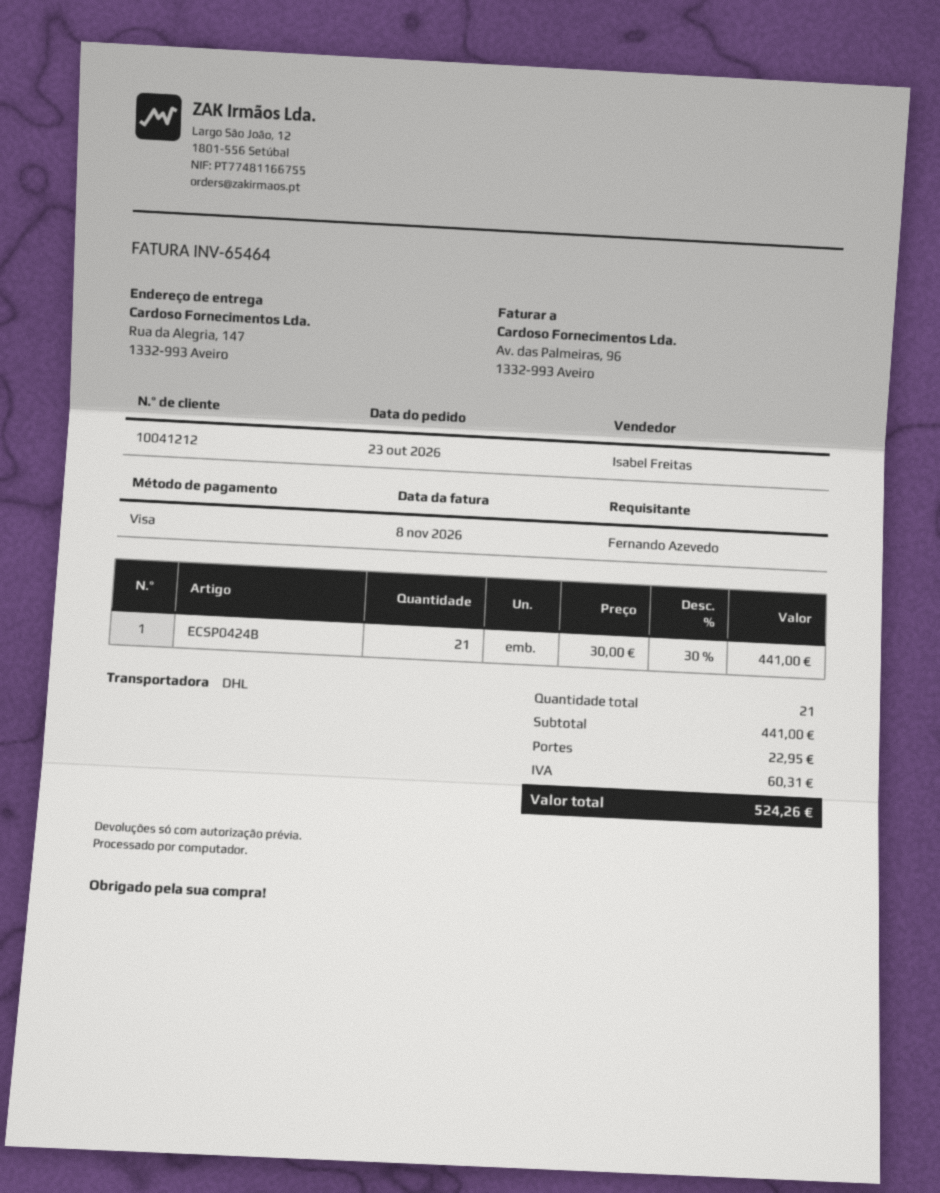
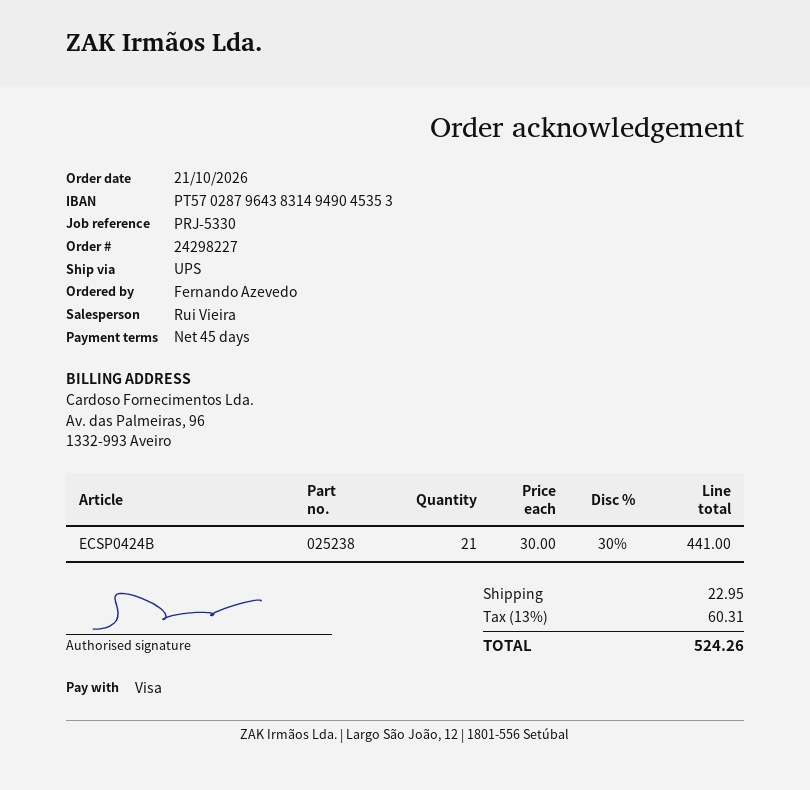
order date: 2026-10-23 -> 2026-10-21
sales rep: Isabel Freitas -> Rui Vieira
shipping method: DHL -> UPS

